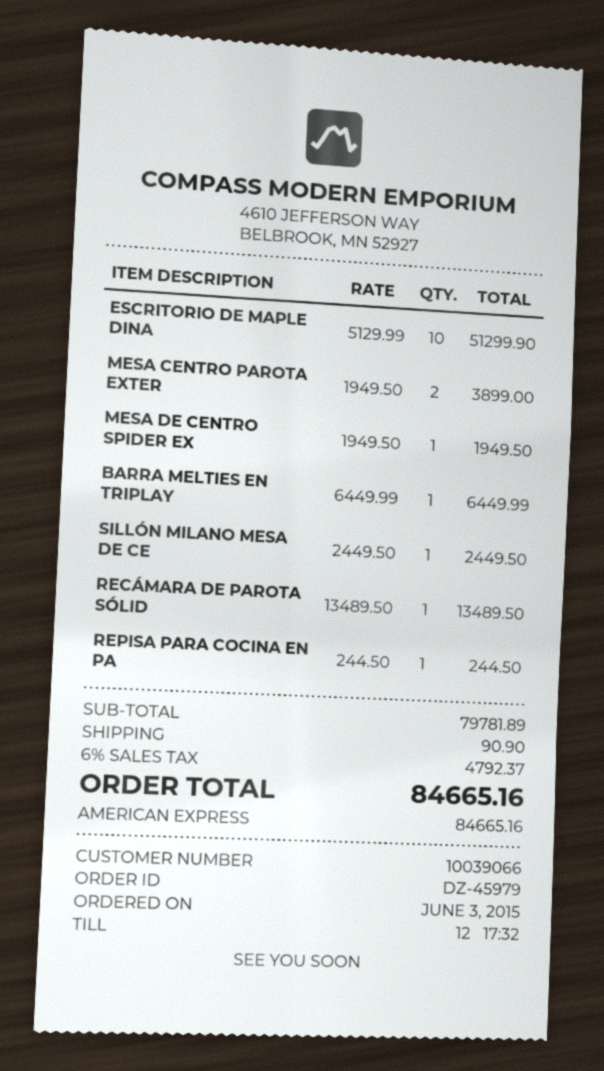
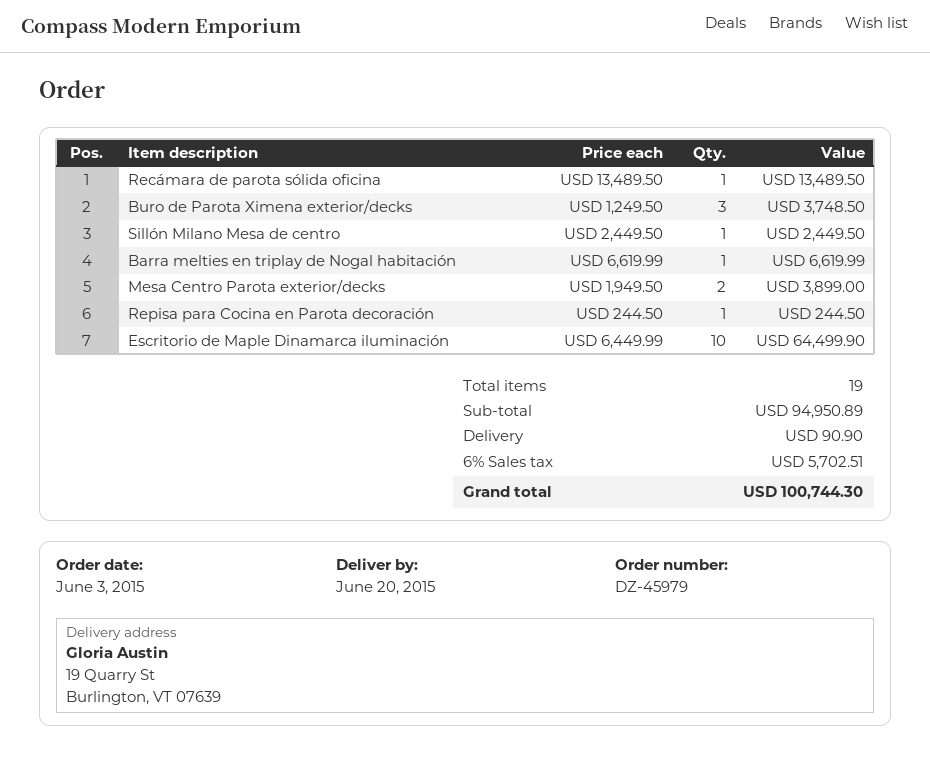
ESCRITORIO DE MAPLE DINA: 10 x 5129.99 = 51299.90 -> 10 x 6449.99 = 64499.90
MESA DE CENTRO SPIDER EX: 1 x 1949.50 = 1949.50 -> none
BARRA MELTIES EN TRIPLAY: 1 x 6449.99 = 6449.99 -> 1 x 6619.99 = 6619.99
Buro de Parota Ximena exterior/decks: none -> 3 x 1249.50 = 3748.50
subtotal: 79781.89 -> 94950.89
tax: 6% = 4792.37 -> 6% = 5702.51
total: 84665.16 -> 100744.30

